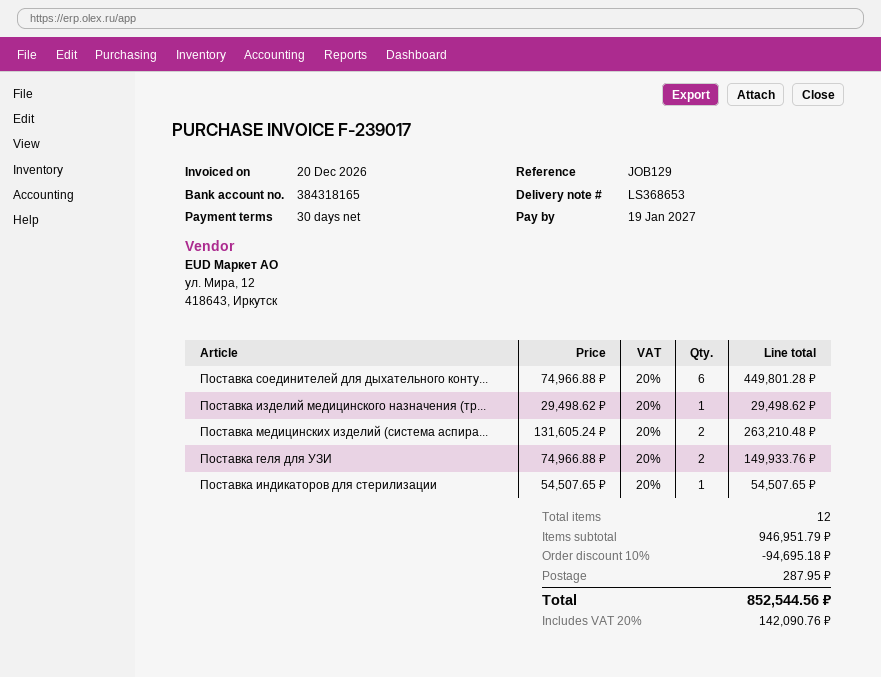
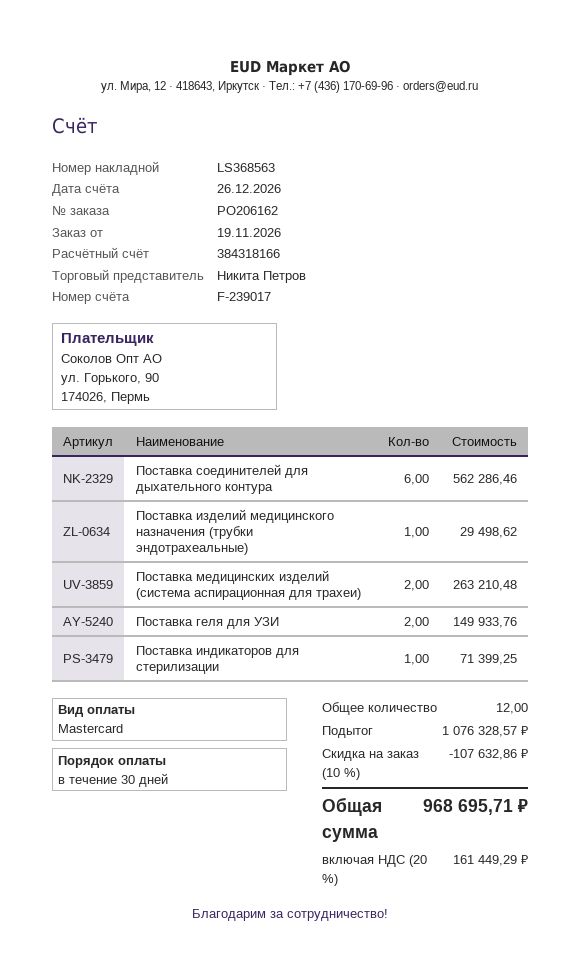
delivery note number: LS368653 -> LS368563
invoice date: 2026-12-20 -> 2026-12-26
bank account: 384318165 -> 384318166
Поставка соединителей для дыхательного конту...: 6 for 449801.28 -> 6 for 562286.46
Поставка индикаторов для стерилизации: 1 for 54507.65 -> 1 for 71399.25
subtotal: 946951.79 -> 1076328.57
discount: 10% = 94695.18 -> 10% = 107632.86
shipping: 287.95 -> none
tax: 20% = 142090.76 -> 20% = 161449.29
total: 852544.56 -> 968695.71

